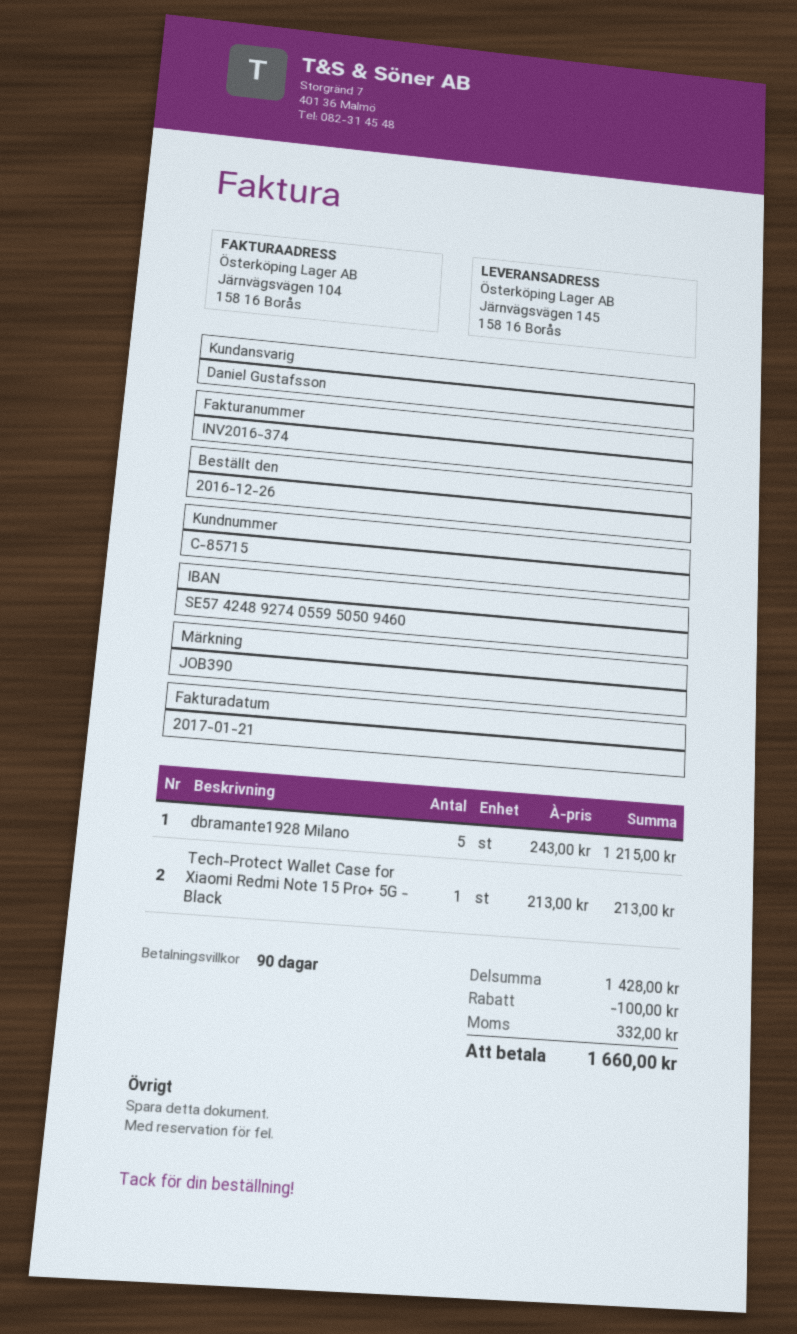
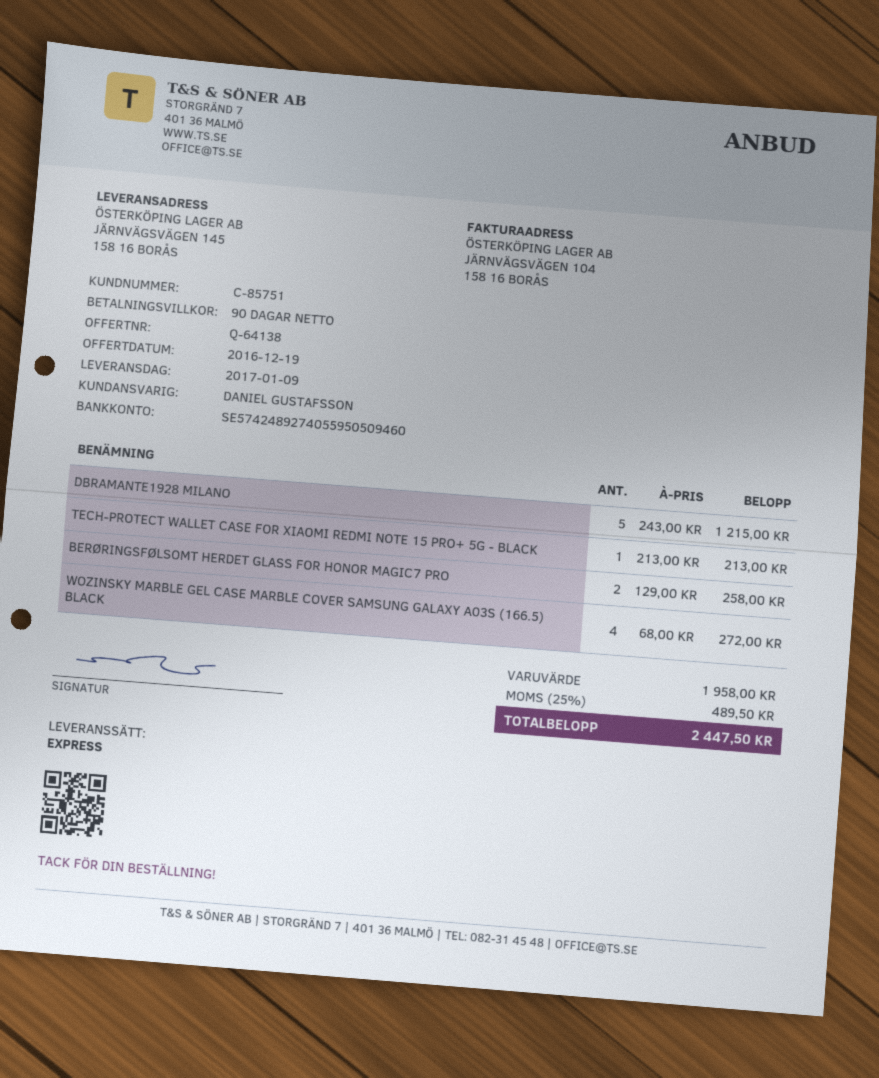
customer number: C-85715 -> C-85751
BERØRINGSFØLSOMT HERDET GLASS FOR HONOR MAGIC7 PRO: none -> 2 x 129.00 = 258.00
WOZINSKY MARBLE GEL CASE MARBLE COVER SAMSUNG GALAXY A03S (166.5) BLACK: none -> 4 x 68.00 = 272.00
subtotal: 1428.00 -> 1958.00
discount: 100.00 -> none
tax: 332.00 -> 489.50
total: 1660.00 -> 2447.50

